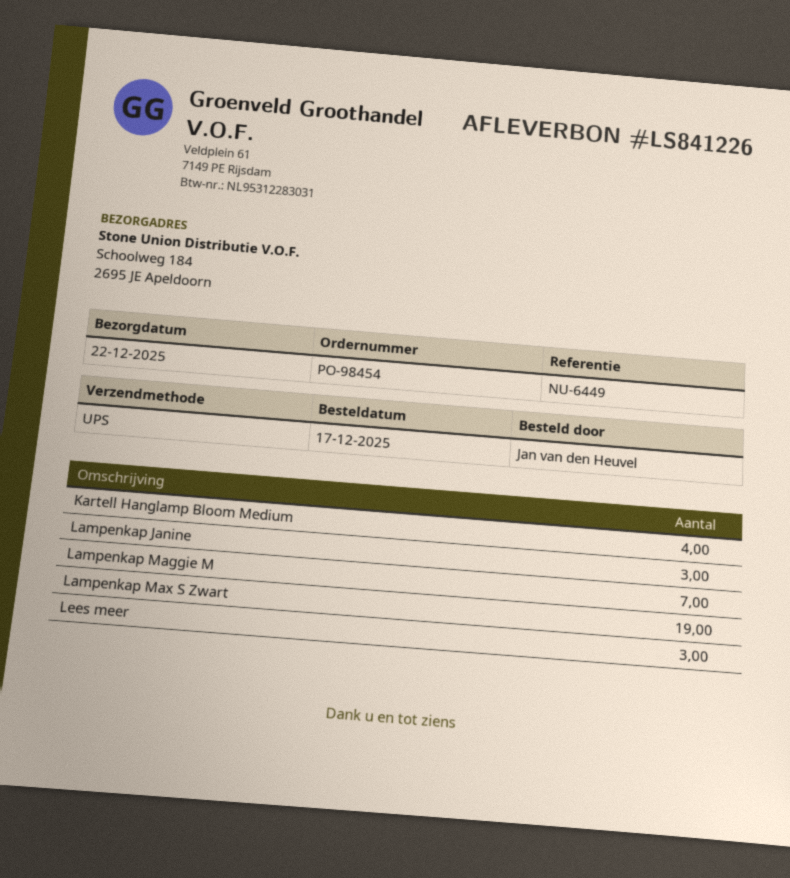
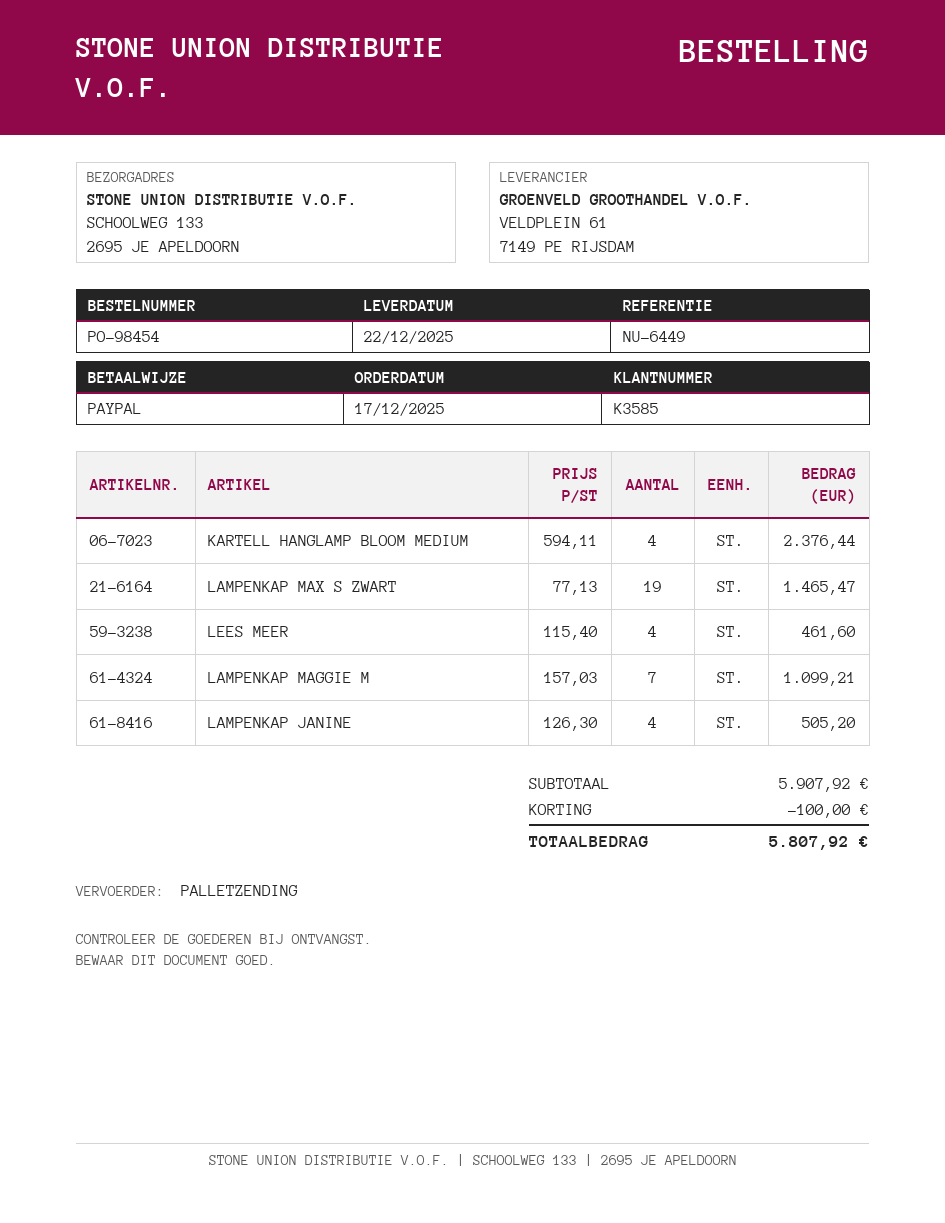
shipping method: UPS -> pallet freight
ship to: Schoolweg 184, 2695 JE Apeldoorn -> SCHOOLWEG 133, 2695 JE APELDOORN
Lampenkap Janine: 3 -> 4
Lees meer: 3 -> 4

